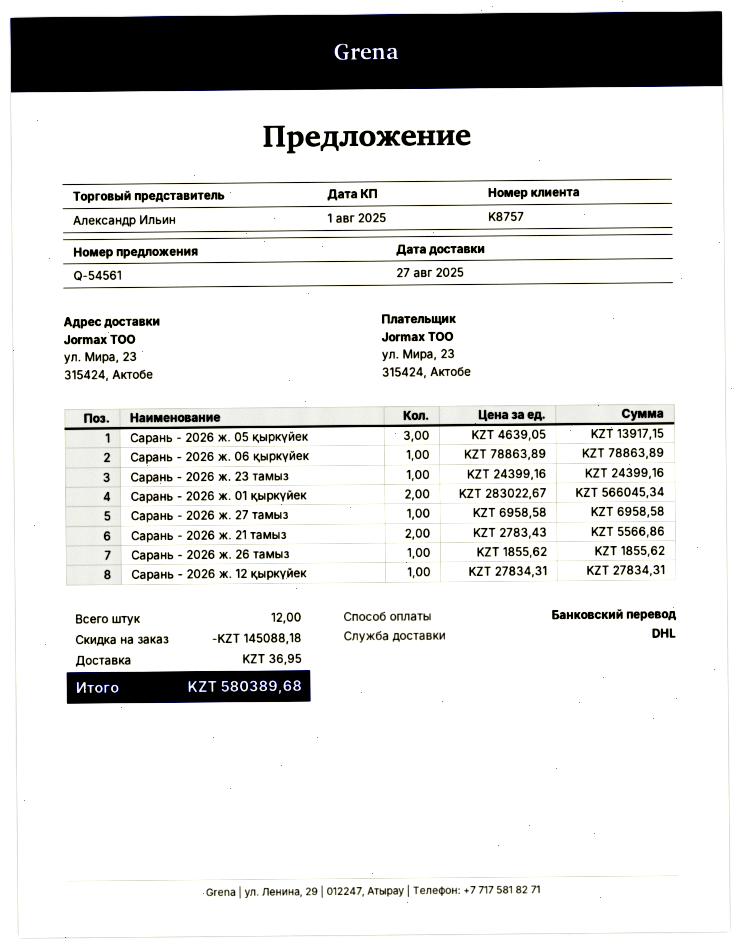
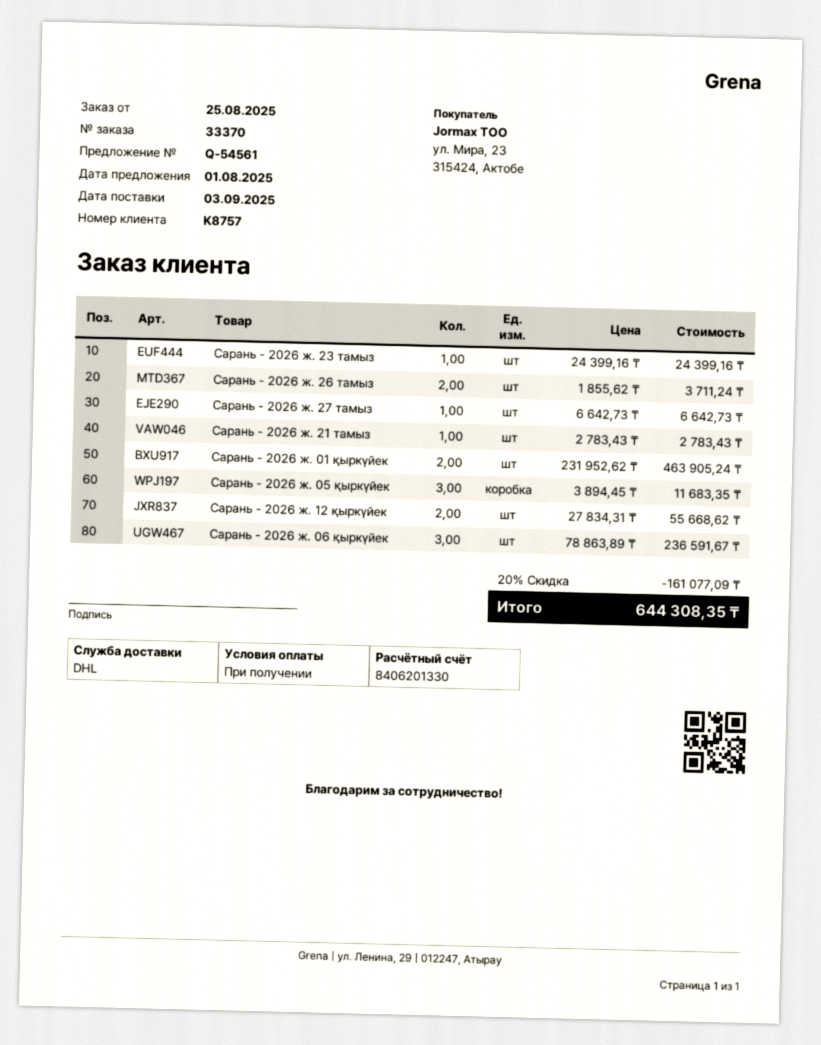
delivery date: 2025-08-27 -> 2025-09-03
Сарань - 2026 ж. 05 қыркүйек: 3 x 4639.05 = 13917.15 -> 3 x 3894.45 = 11683.35
Сарань - 2026 ж. 06 қыркүйек: 1 x 78863.89 = 78863.89 -> 3 x 78863.89 = 236591.67
Сарань - 2026 ж. 01 қыркүйек: 2 x 283022.67 = 566045.34 -> 2 x 231952.62 = 463905.24
Сарань - 2026 ж. 27 тамыз: 1 x 6958.58 = 6958.58 -> 1 x 6642.73 = 6642.73
Сарань - 2026 ж. 21 тамыз: 2 x 2783.43 = 5566.86 -> 1 x 2783.43 = 2783.43
Сарань - 2026 ж. 26 тамыз: 1 x 1855.62 = 1855.62 -> 2 x 1855.62 = 3711.24
Сарань - 2026 ж. 12 қыркүйек: 1 x 27834.31 = 27834.31 -> 2 x 27834.31 = 55668.62
discount: 145088.18 -> 161077.09
shipping: 36.95 -> none
total: 580389.68 -> 644308.35

